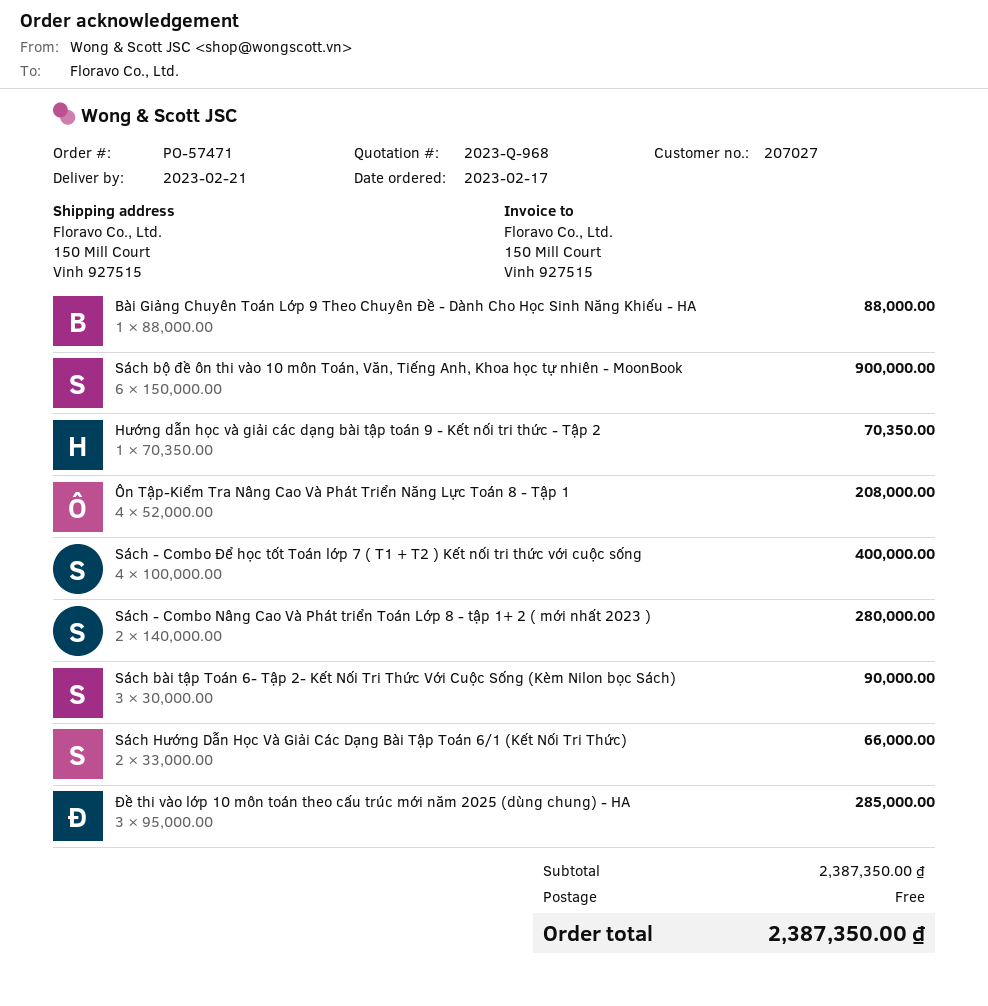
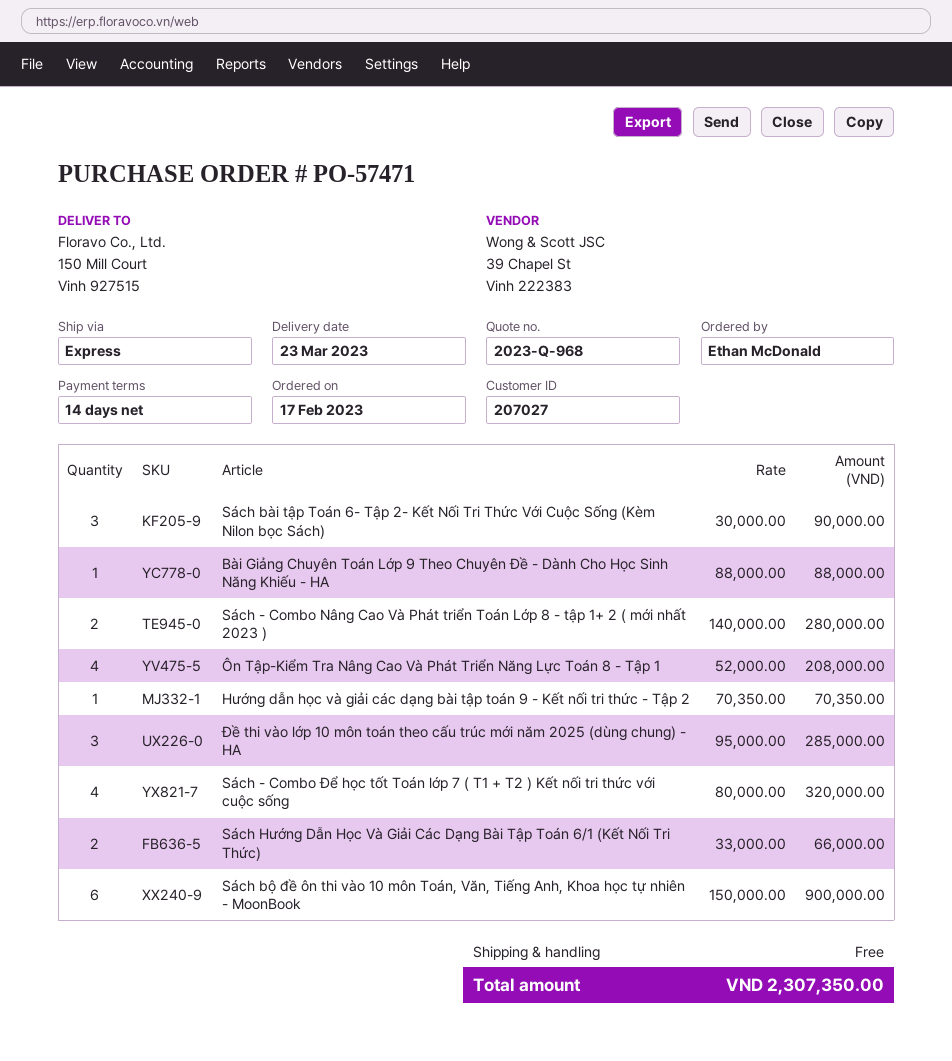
delivery date: 2023-02-21 -> 2023-03-23
Sách - Combo Để học tốt Toán lớp 7 ( T1 + T2 ) Kết nối tri thức với cuộc sống: 4 x 100000.00 = 400000.00 -> 4 x 80000.00 = 320000.00
total: 2387350.00 -> 2307350.00

